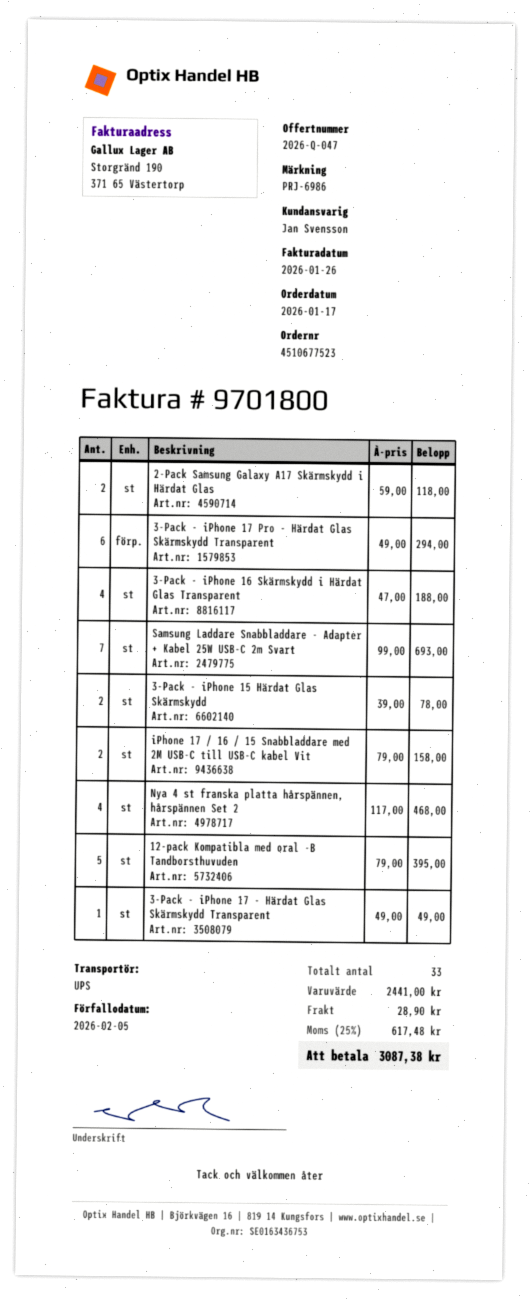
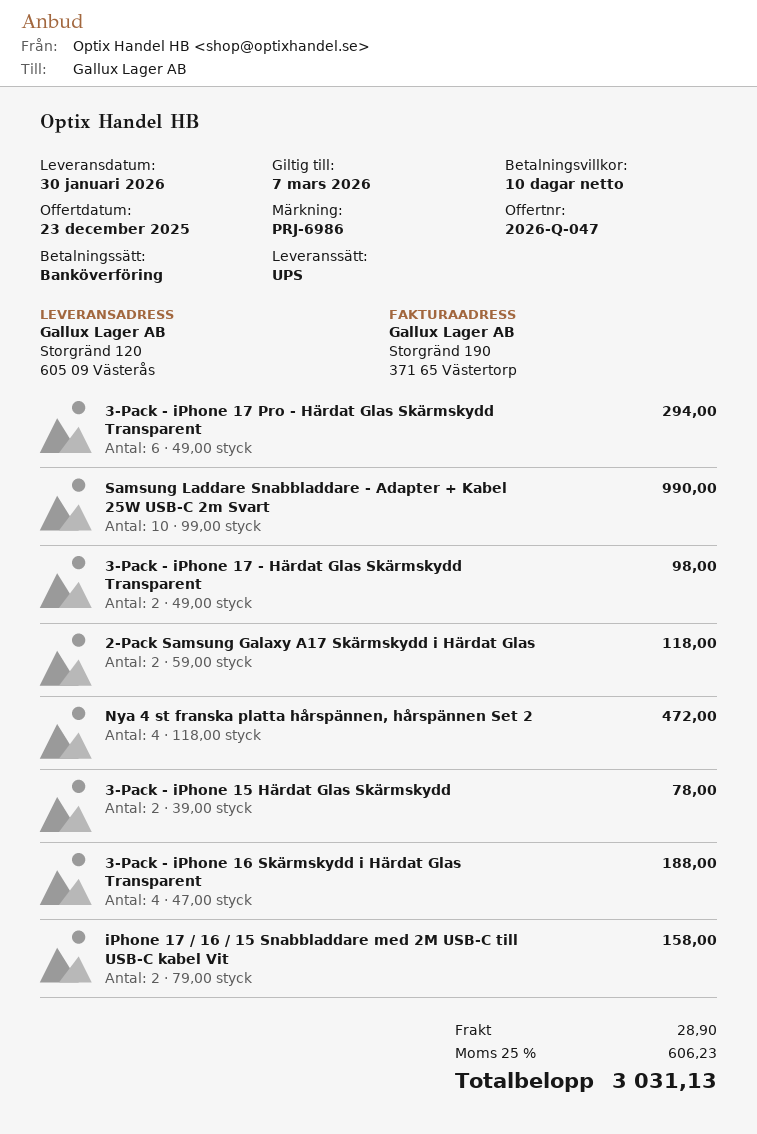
Samsung Laddare Snabbladdare - Adapter + Kabel 25W USB-C 2m Svart: 7 x 99.00 = 693.00 -> 10 x 99.00 = 990.00
Nya 4 st franska platta hårspännen, hårspännen Set 2: 4 x 117.00 = 468.00 -> 4 x 118.00 = 472.00
12-pack Kompatibla med oral -B Tandborsthuvuden: 5 x 79.00 = 395.00 -> none
3-Pack - iPhone 17 - Härdat Glas Skärmskydd Transparent: 1 x 49.00 = 49.00 -> 2 x 49.00 = 98.00
tax: 25% = 617.48 -> 25% = 606.23
total: 3087.38 -> 3031.13

